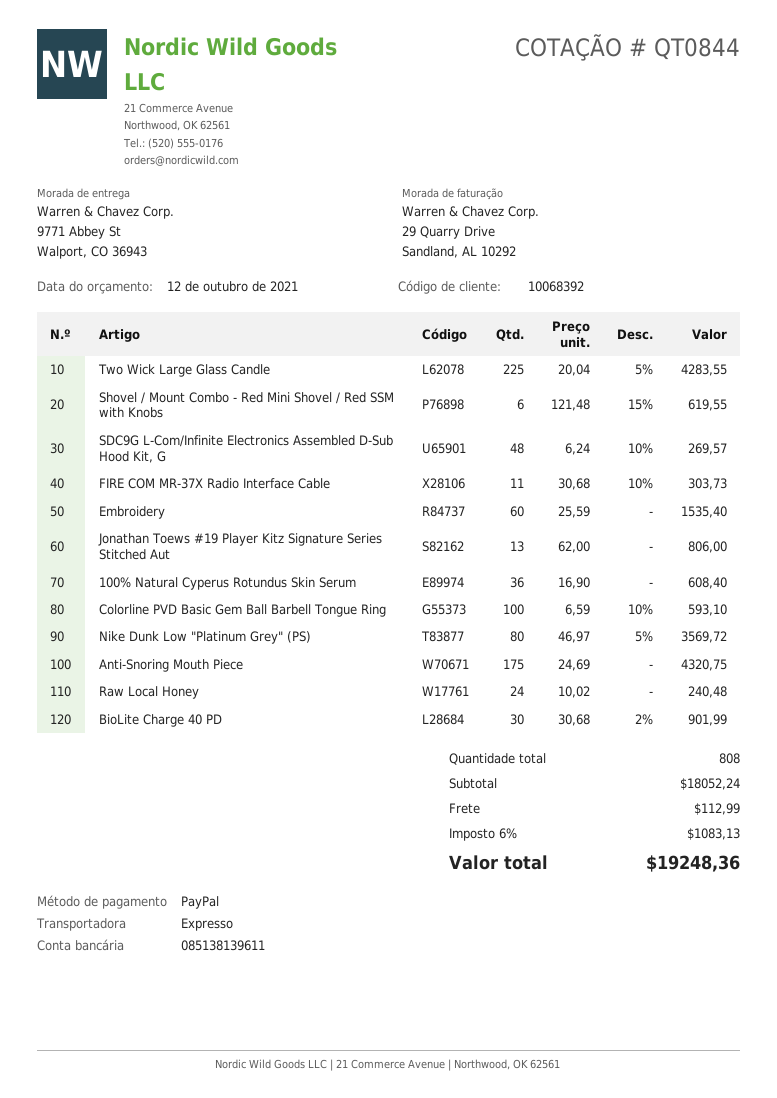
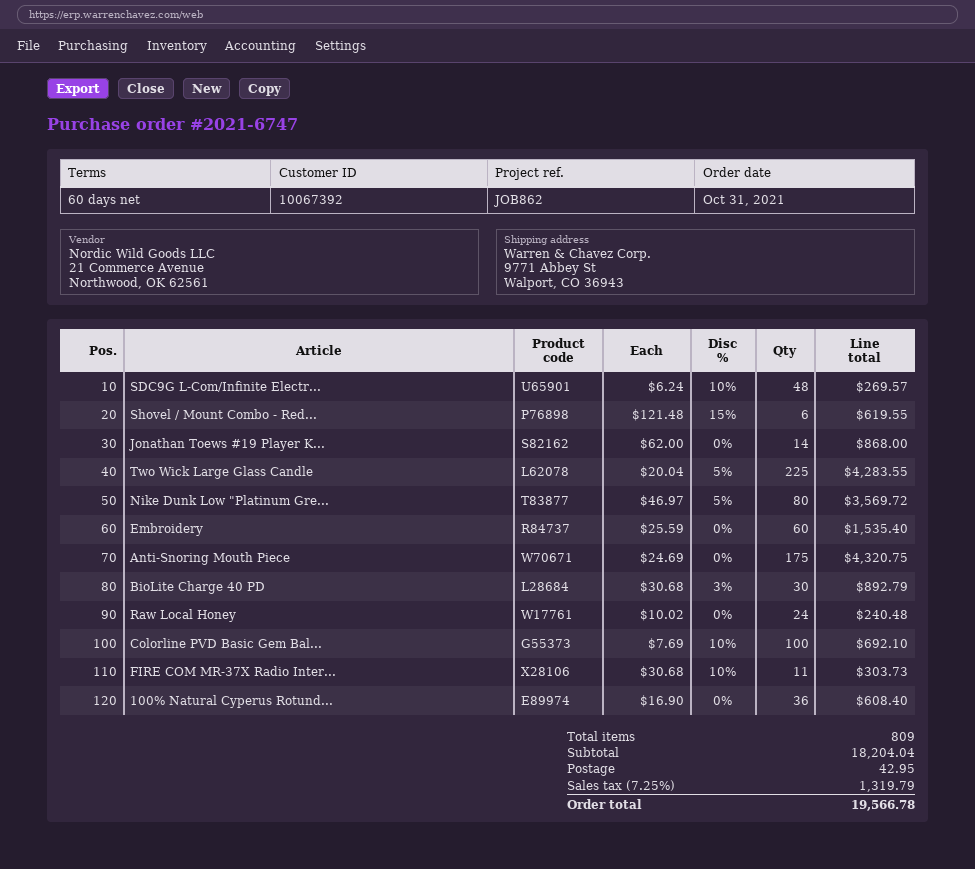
customer number: 10068392 -> 10067392
Jonathan Toews #19 Player Kitz Signature Series Stitched Aut: 13 x 62.00 = 806.00 -> 14 x 62.00 = 868.00
Colorline PVD Basic Gem Ball Barbell Tongue Ring: 100 x 6.59 - 10% = 593.10 -> 100 x 7.69 - 10% = 692.10
BioLite Charge 40 PD: 30 x 30.68 - 2% = 901.99 -> 30 x 30.68 - 3% = 892.79
total quantity: 808 -> 809
subtotal: 18052.24 -> 18204.04
shipping: 112.99 -> 42.95
tax: 6% = 1083.13 -> 7.25% = 1319.79
total: 19248.36 -> 19566.78

